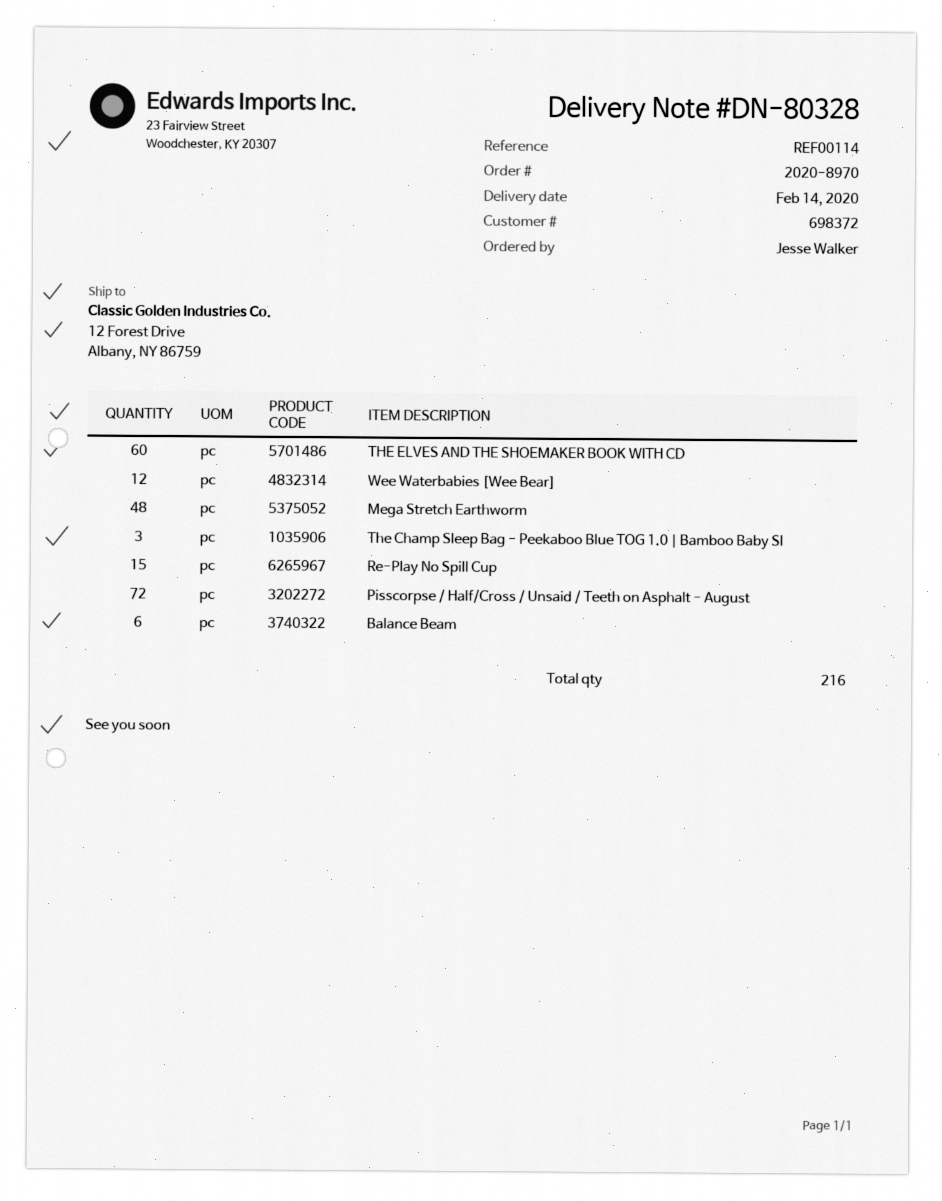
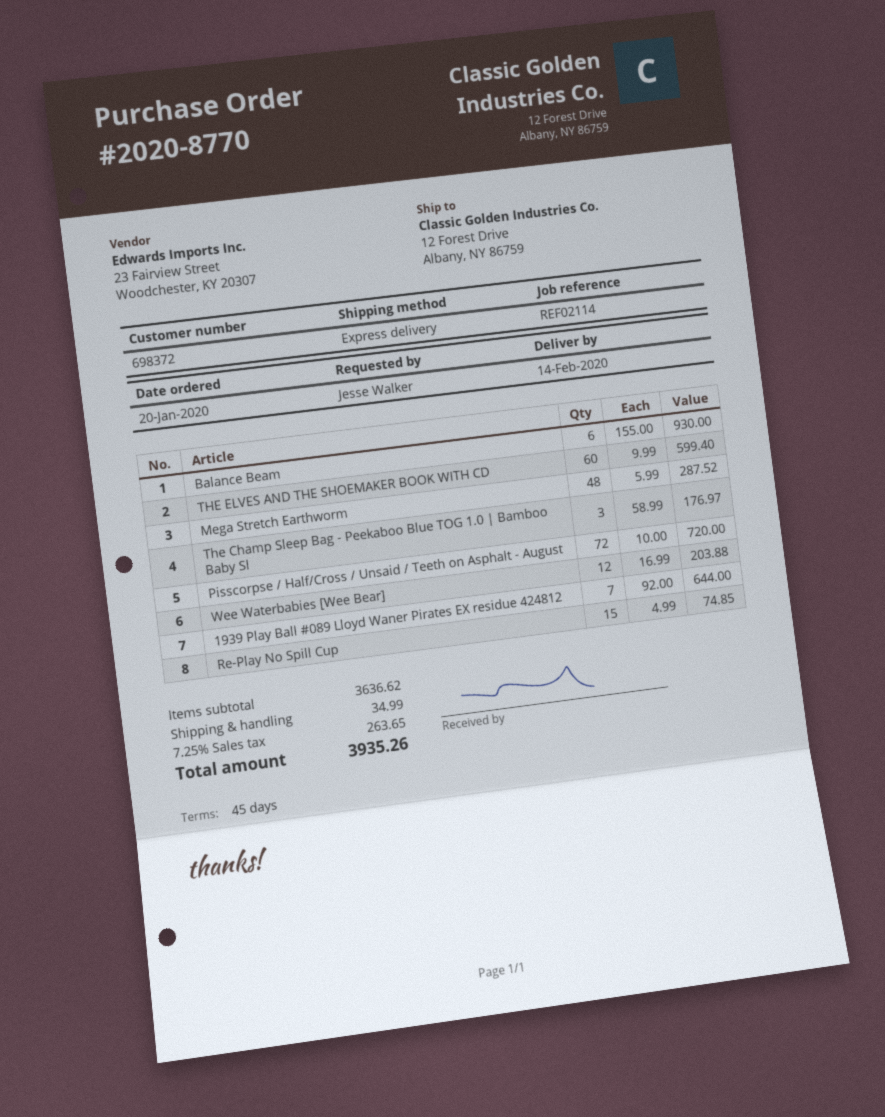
order number: 2020-8970 -> 2020-8770
reference: REF00114 -> REF02114
1939 Play Ball #089 Lloyd Waner Pirates EX residue 424812: none -> 7

